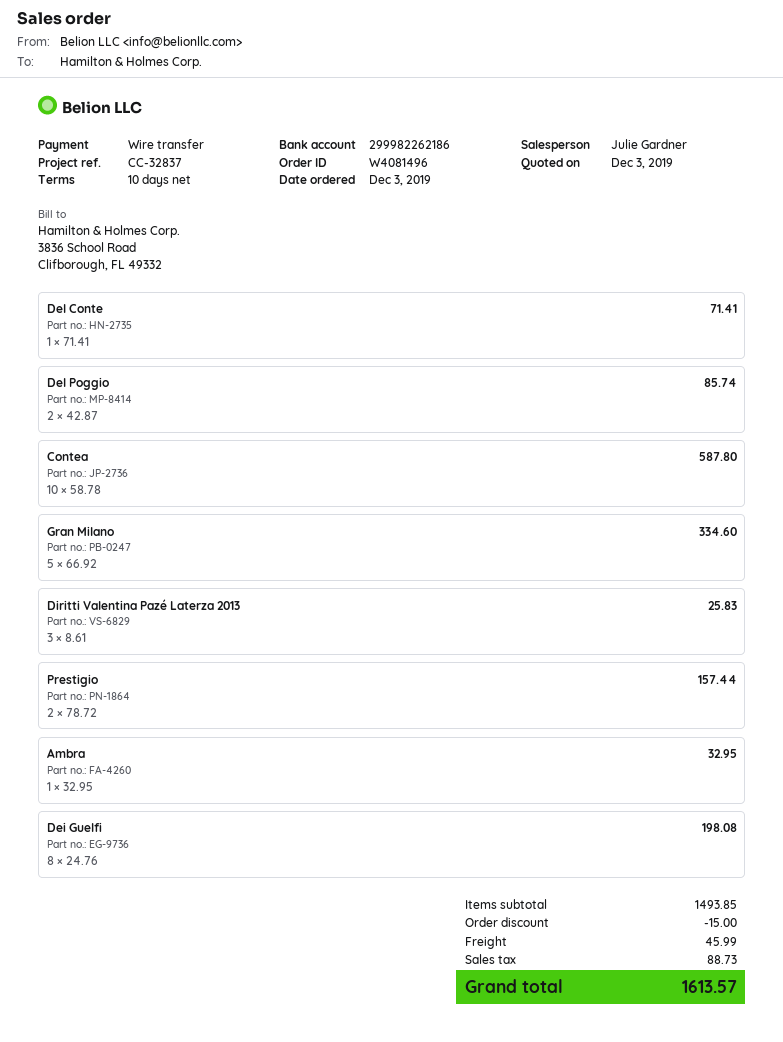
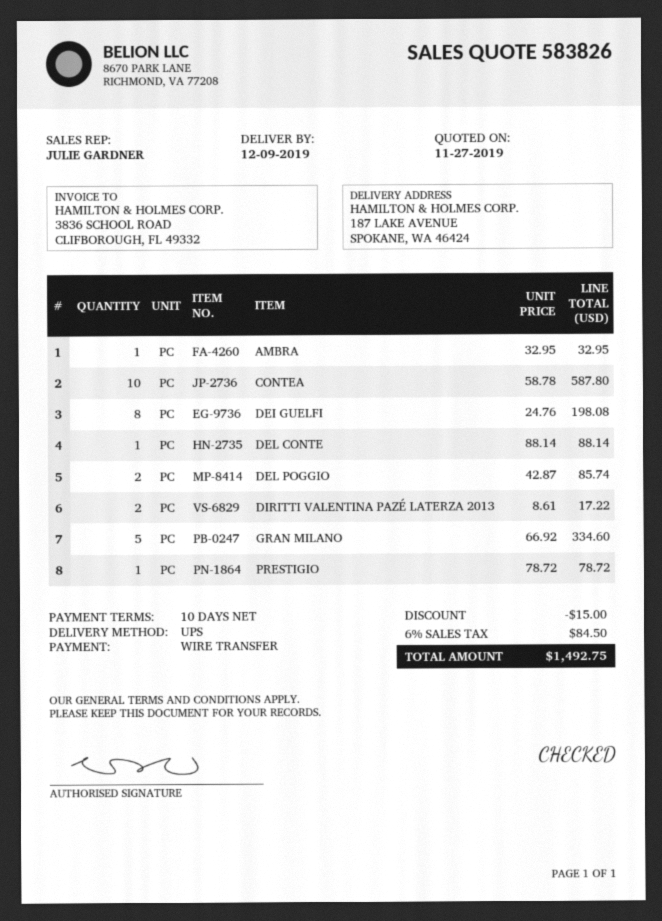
quote date: 2019-12-03 -> 2019-11-27
Del Conte: 1 x 71.41 = 71.41 -> 1 x 88.14 = 88.14
Diritti Valentina Pazé Laterza 2013: 3 x 8.61 = 25.83 -> 2 x 8.61 = 17.22
Prestigio: 2 x 78.72 = 157.44 -> 1 x 78.72 = 78.72
shipping: 45.99 -> none
tax: 88.73 -> 84.50
total: 1613.57 -> 1492.75

